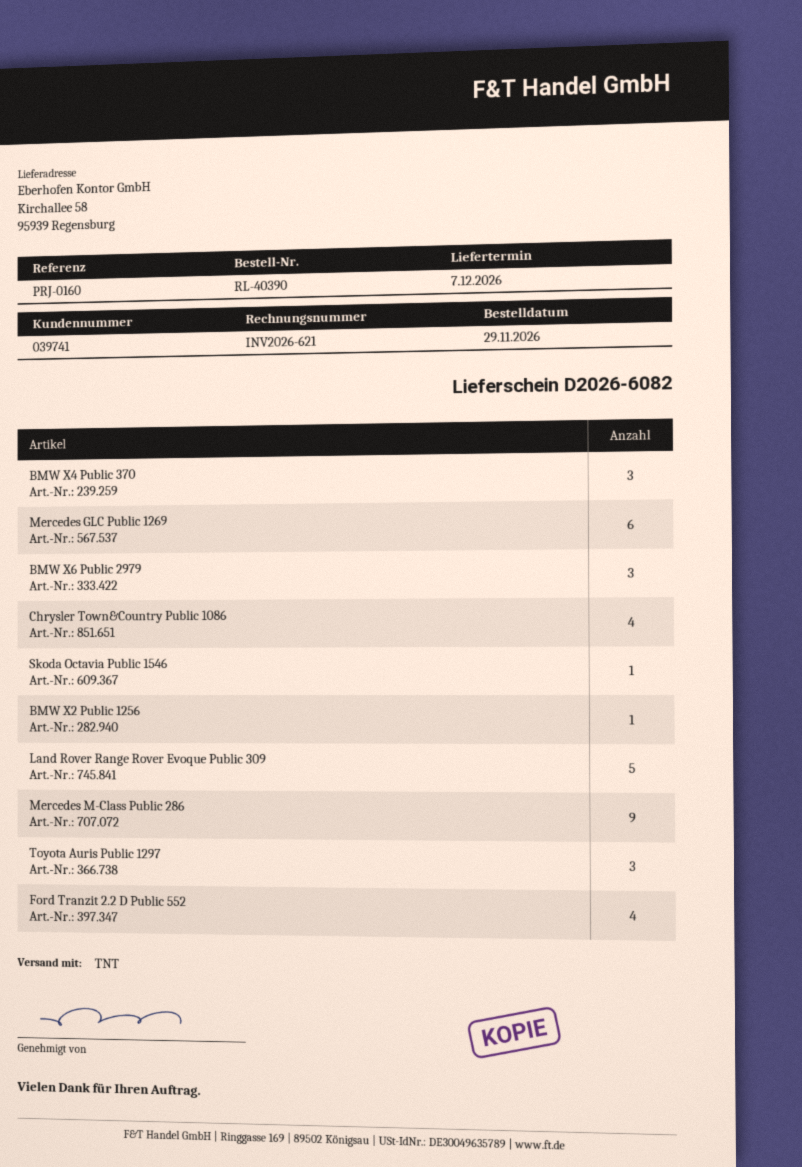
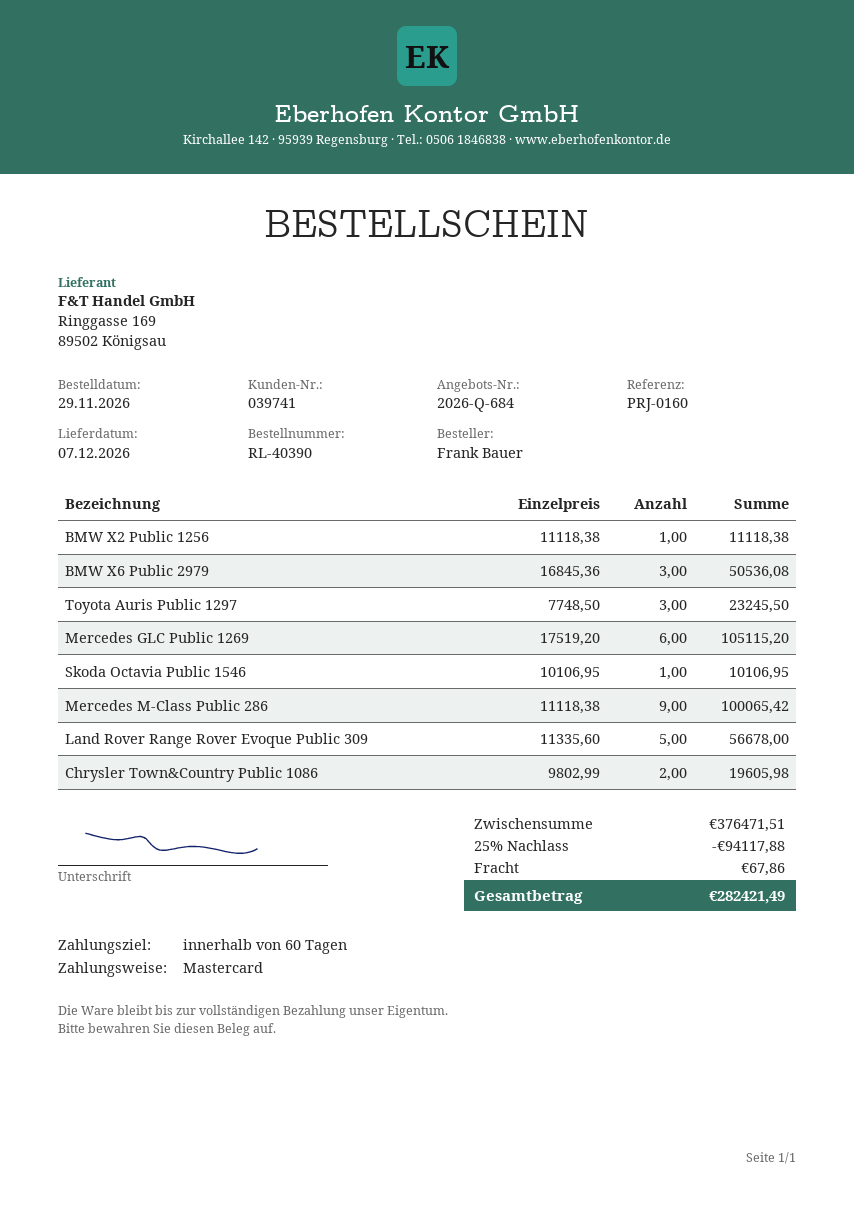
BMW X4 Public 370: 3 -> none
Chrysler Town&Country Public 1086: 4 -> 2
Ford Tranzit 2.2 D Public 552: 4 -> none

